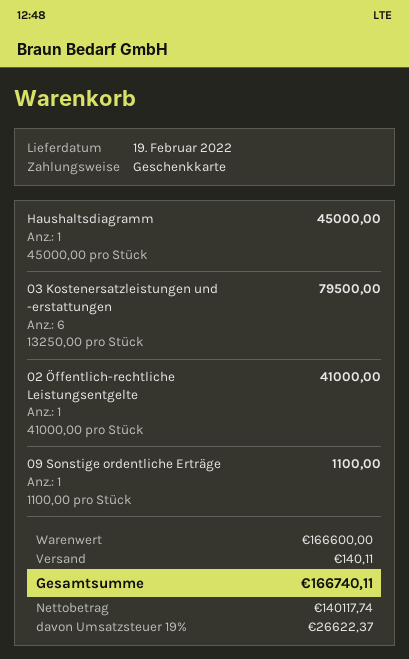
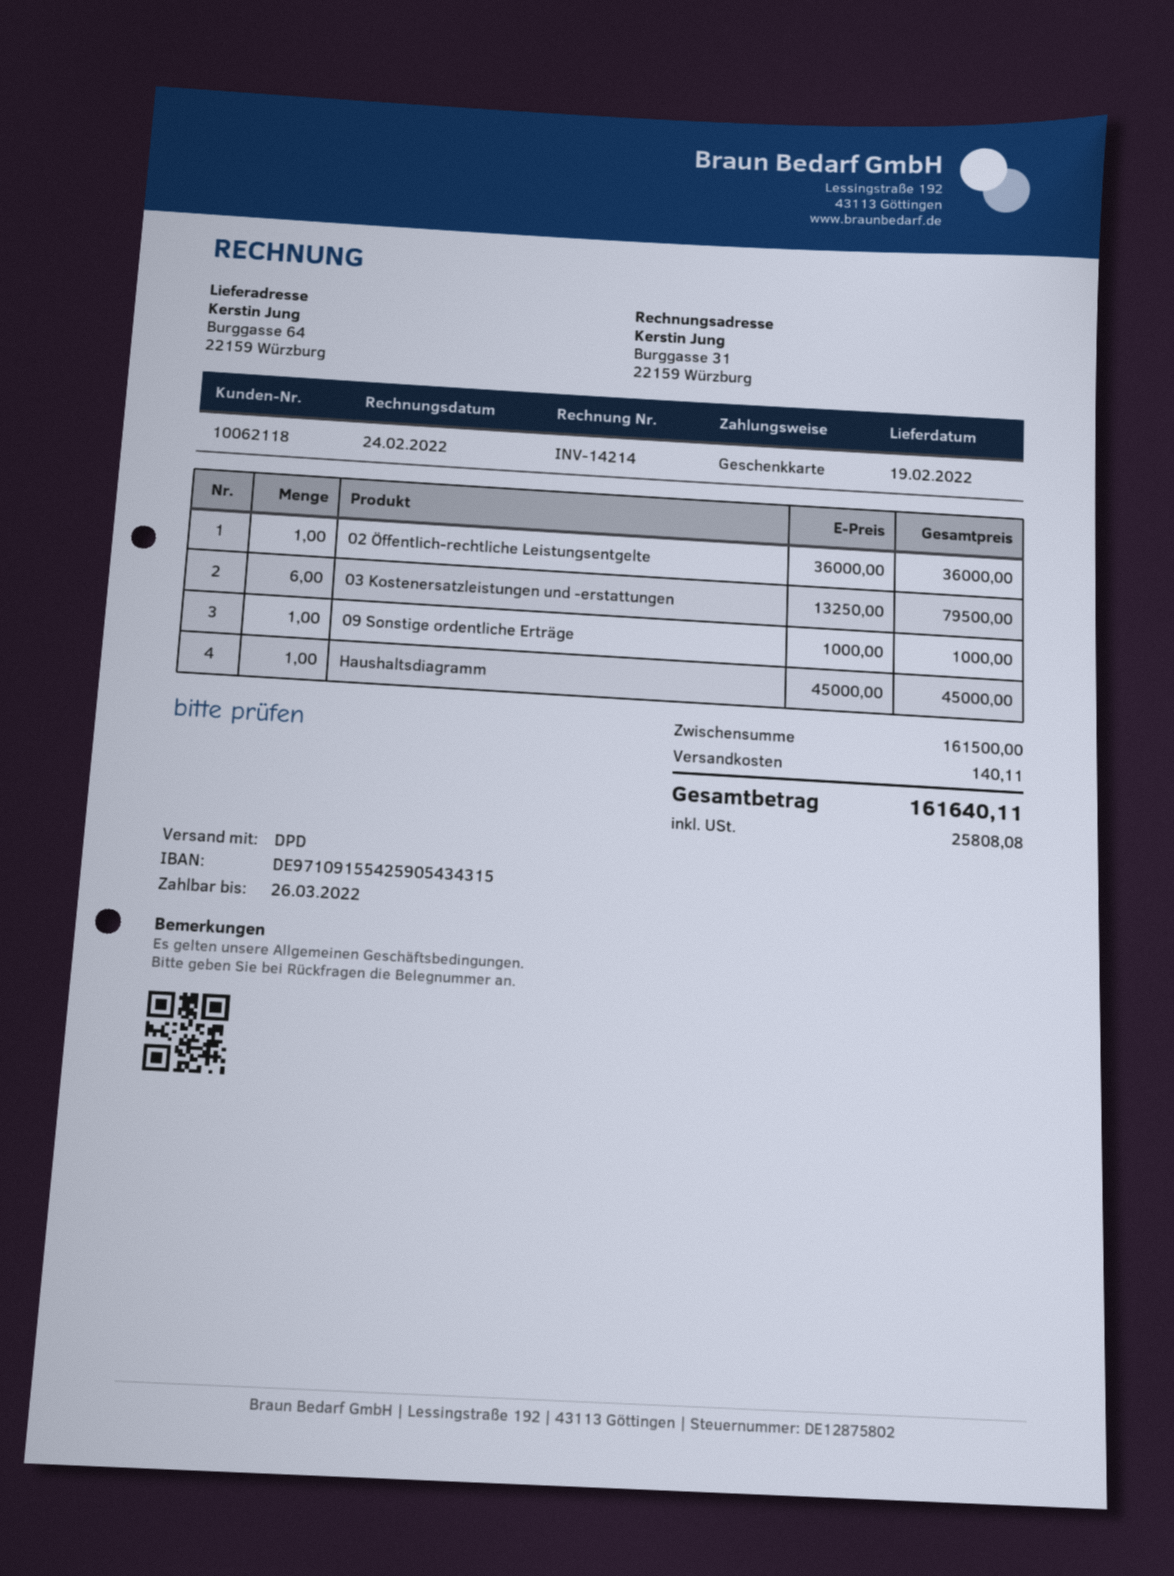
02 Öffentlich-rechtliche Leistungsentgelte: 1 x 41000.00 = 41000.00 -> 1 x 36000.00 = 36000.00
09 Sonstige ordentliche Erträge: 1 x 1100.00 = 1100.00 -> 1 x 1000.00 = 1000.00
subtotal: 166600.00 -> 161500.00
tax: 26622.37 -> 25808.08
total: 166740.11 -> 161640.11

